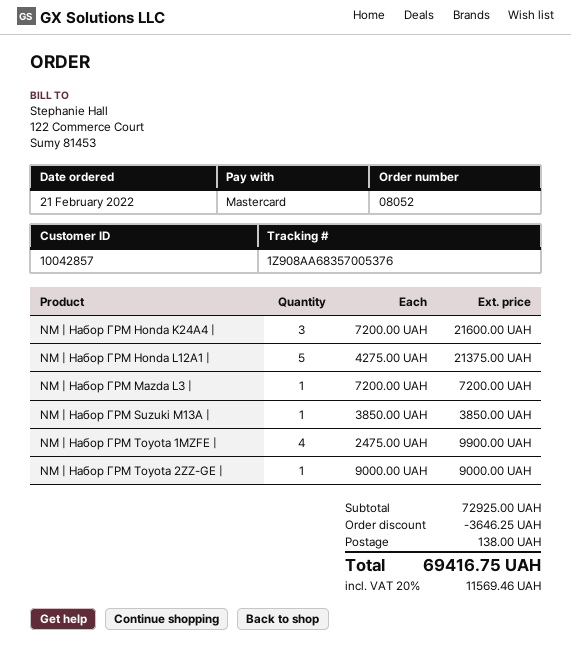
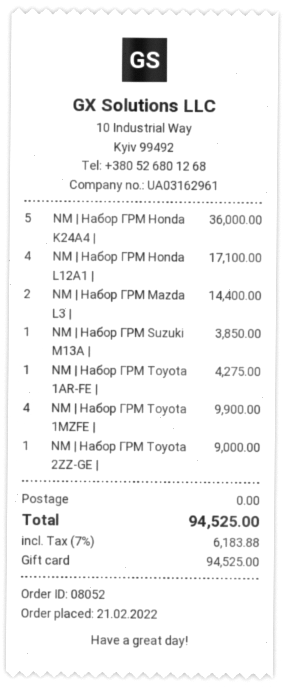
payment method: Mastercard -> gift card
NM | Набор ГРМ Honda K24A4 |: 3 for 21600.00 -> 5 for 36000.00
NM | Набор ГРМ Honda L12A1 |: 5 for 21375.00 -> 4 for 17100.00
NM | Набор ГРМ Mazda L3 |: 1 for 7200.00 -> 2 for 14400.00
NM | Набор ГРМ Toyota 1AR-FE |: none -> 1 for 4275.00
discount: 3646.25 -> none
shipping: 138.00 -> 0.00
tax: 20% = 11569.46 -> 7% = 6183.88
total: 69416.75 -> 94525.00

